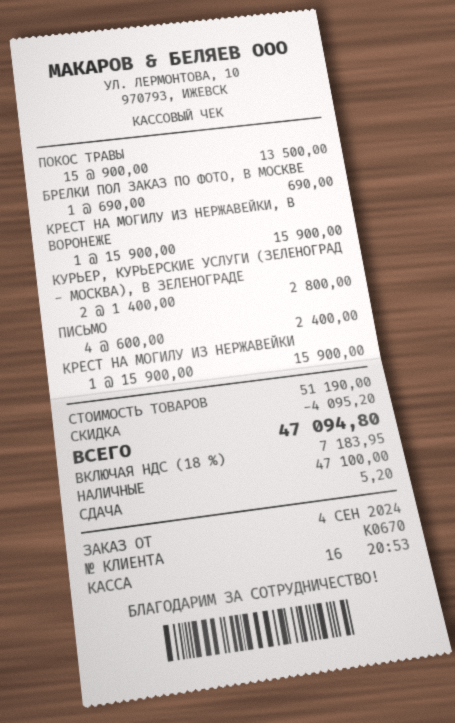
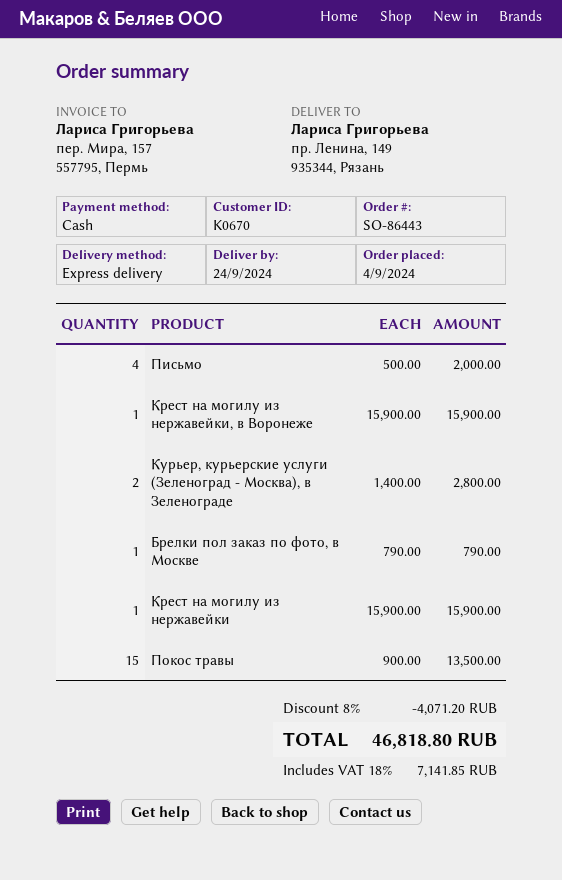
БРЕЛКИ ПОЛ ЗАКАЗ ПО ФОТО, В МОСКВЕ: 1 x 690.00 = 690.00 -> 1 x 790.00 = 790.00
ПИСЬМО: 4 x 600.00 = 2400.00 -> 4 x 500.00 = 2000.00
discount: 4095.20 -> 4071.20
tax: 18% = 7183.95 -> 18% = 7141.85
total: 47094.80 -> 46818.80

